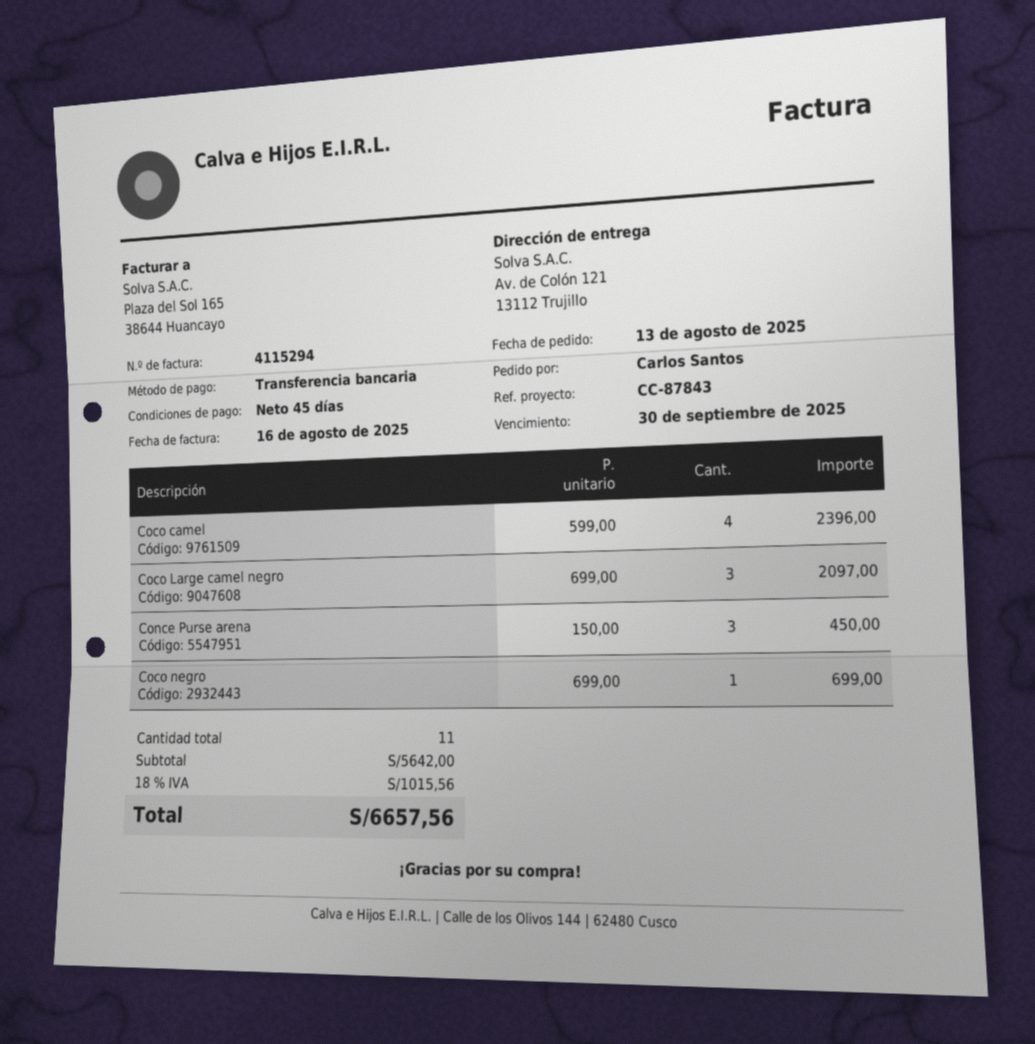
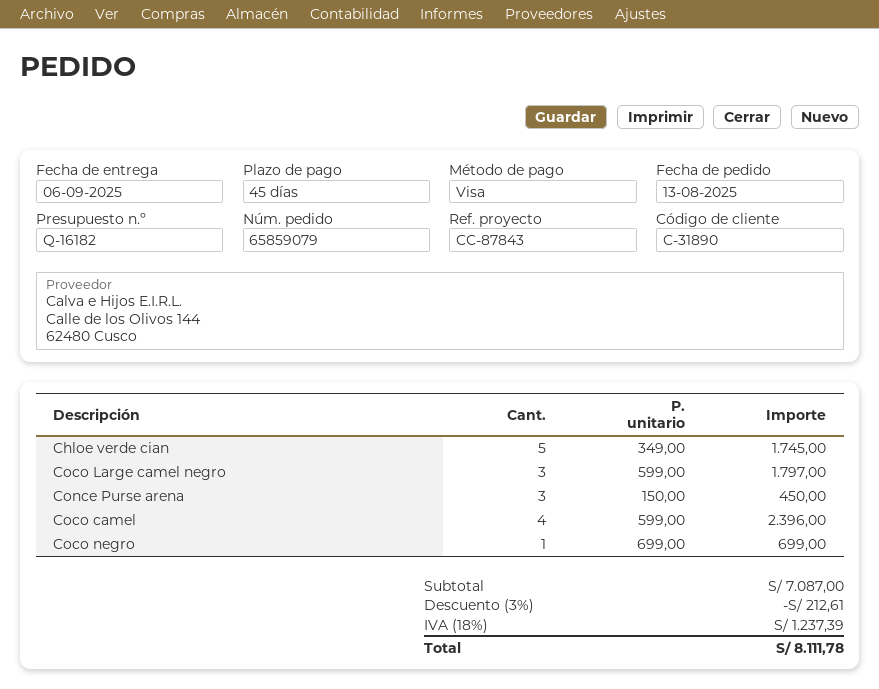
payment method: bank transfer -> Visa
Coco Large camel negro: 3 x 699.00 = 2097.00 -> 3 x 599.00 = 1797.00
Chloe verde cian: none -> 5 x 349.00 = 1745.00
subtotal: 5642.00 -> 7087.00
discount: none -> 3% = 212.61
tax: 18% = 1015.56 -> 18% = 1237.39
total: 6657.56 -> 8111.78

